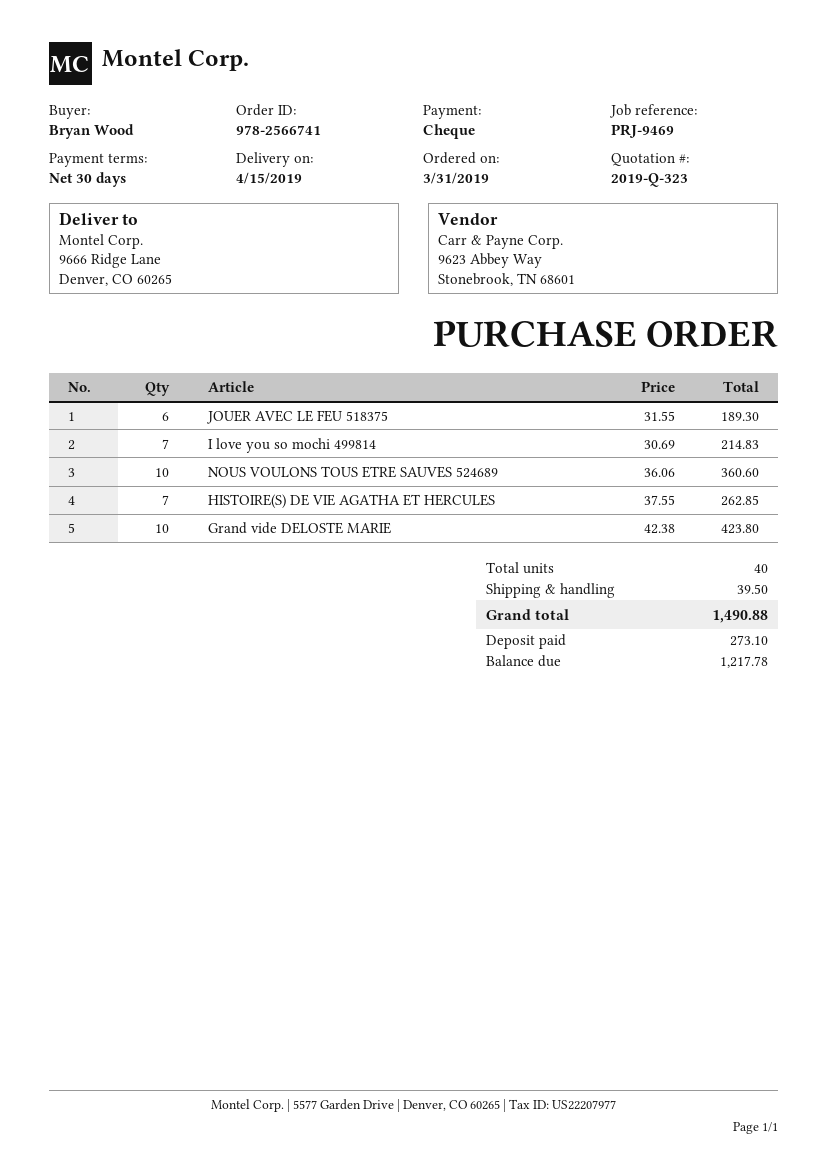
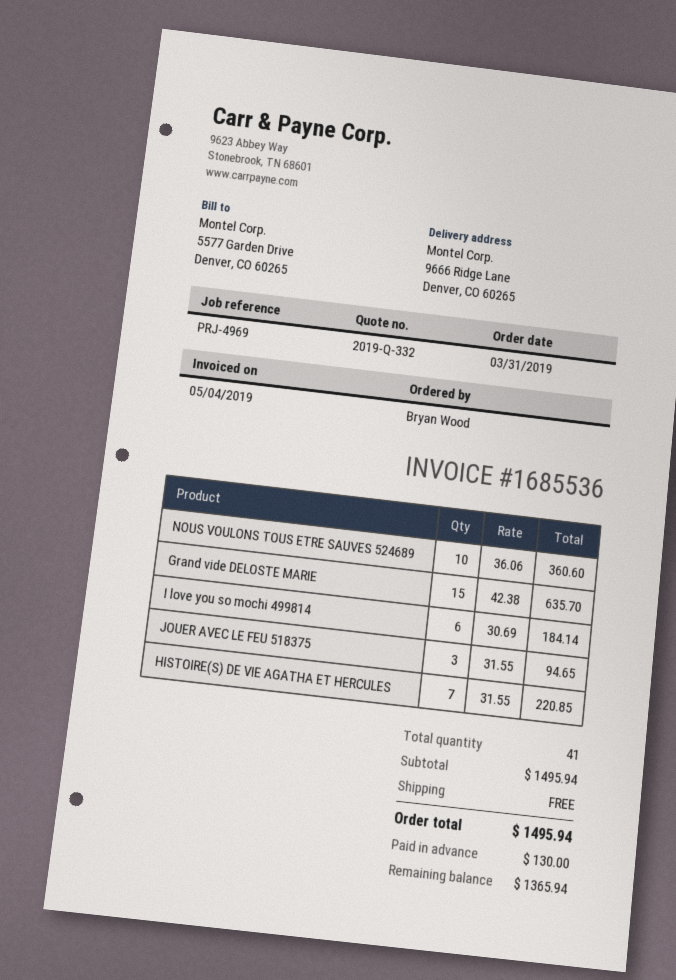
quote number: 2019-Q-323 -> 2019-Q-332
reference: PRJ-9469 -> PRJ-4969
JOUER AVEC LE FEU 518375: 6 x 31.55 = 189.30 -> 3 x 31.55 = 94.65
I love you so mochi 499814: 7 x 30.69 = 214.83 -> 6 x 30.69 = 184.14
HISTOIRE(S) DE VIE AGATHA ET HERCULES: 7 x 37.55 = 262.85 -> 7 x 31.55 = 220.85
Grand vide DELOSTE MARIE: 10 x 42.38 = 423.80 -> 15 x 42.38 = 635.70
total quantity: 40 -> 41
shipping: 39.50 -> 0.00
total: 1490.88 -> 1495.94
deposit: 273.10 -> 130.00
balance: 1217.78 -> 1365.94

